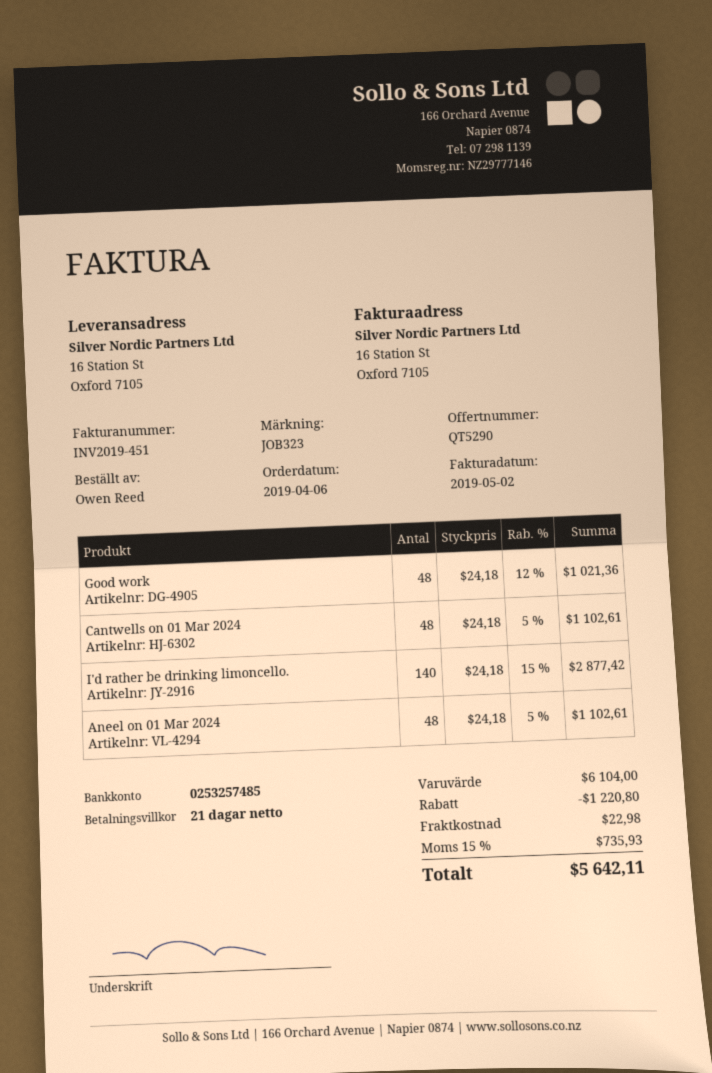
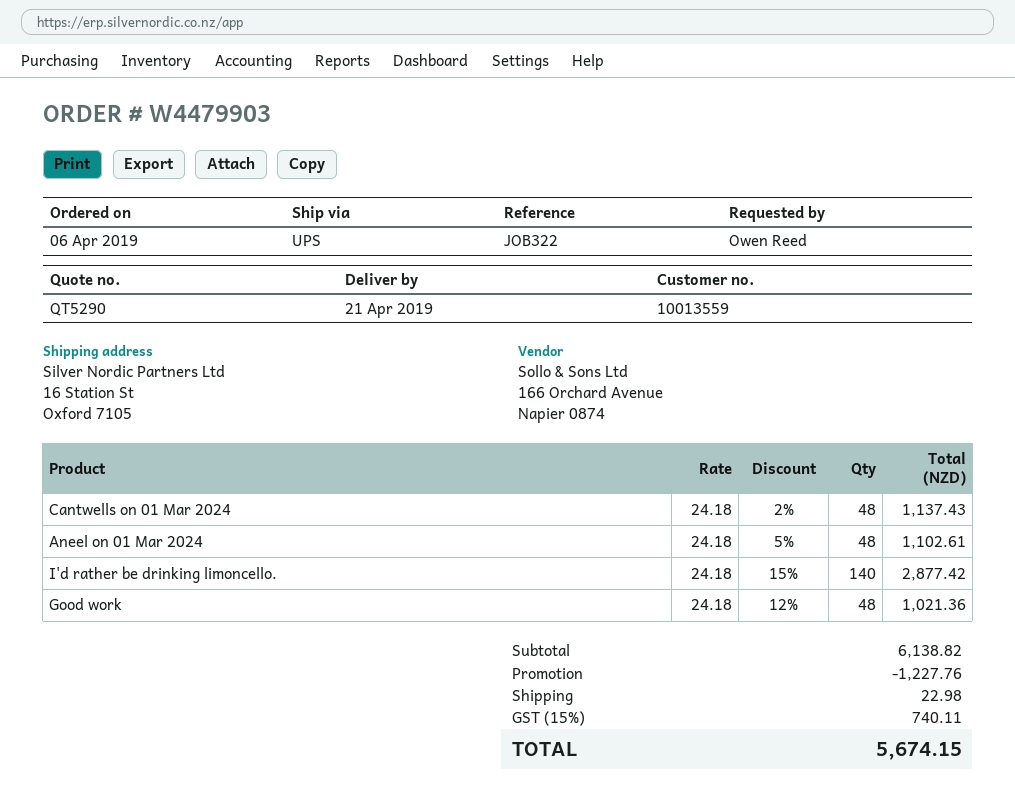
reference: JOB323 -> JOB322
Cantwells on 01 Mar 2024: 48 x 24.18 - 5% = 1102.61 -> 48 x 24.18 - 2% = 1137.43
subtotal: 6104.00 -> 6138.82
discount: 1220.80 -> 1227.76
tax: 15% = 735.93 -> 15% = 740.11
total: 5642.11 -> 5674.15

